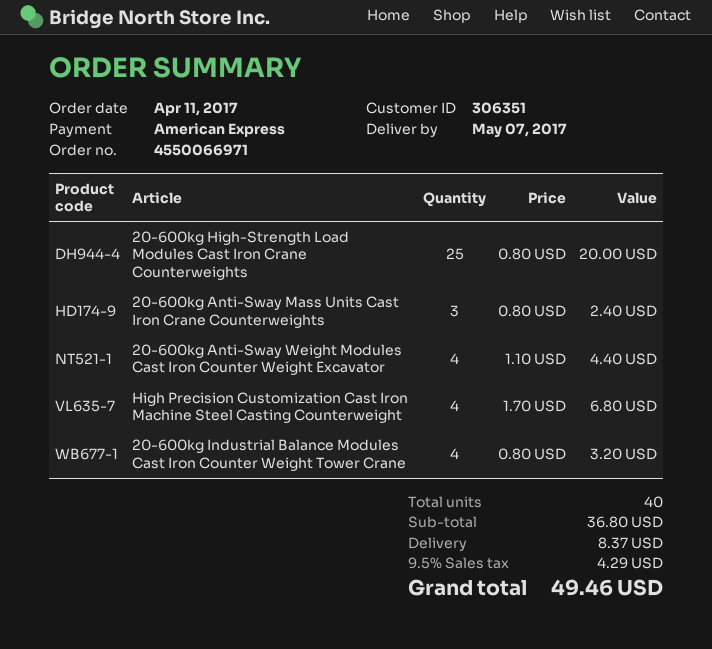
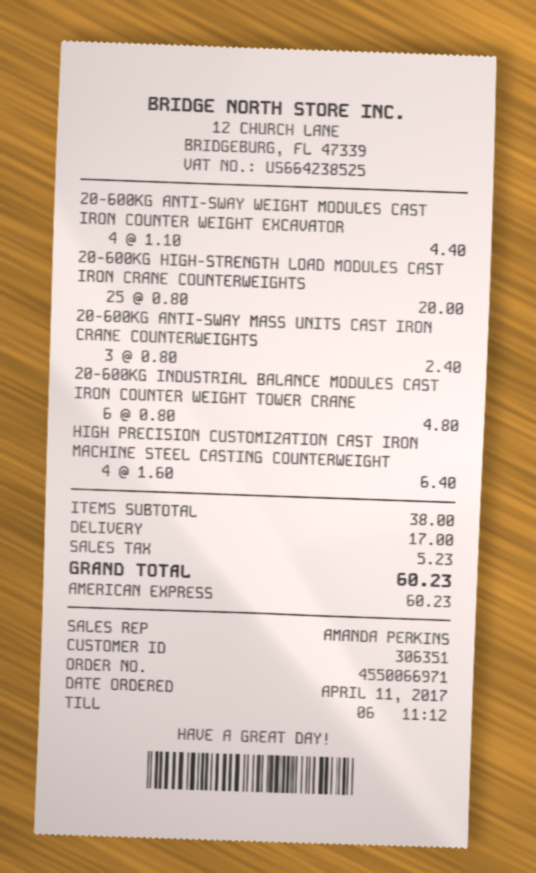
High Precision Customization Cast Iron Machine Steel Casting Counterweight: 4 x 1.70 = 6.80 -> 4 x 1.60 = 6.40
20-600kg Industrial Balance Modules Cast Iron Counter Weight Tower Crane: 4 x 0.80 = 3.20 -> 6 x 0.80 = 4.80
subtotal: 36.80 -> 38.00
shipping: 8.37 -> 17.00
tax: 4.29 -> 5.23
total: 49.46 -> 60.23

